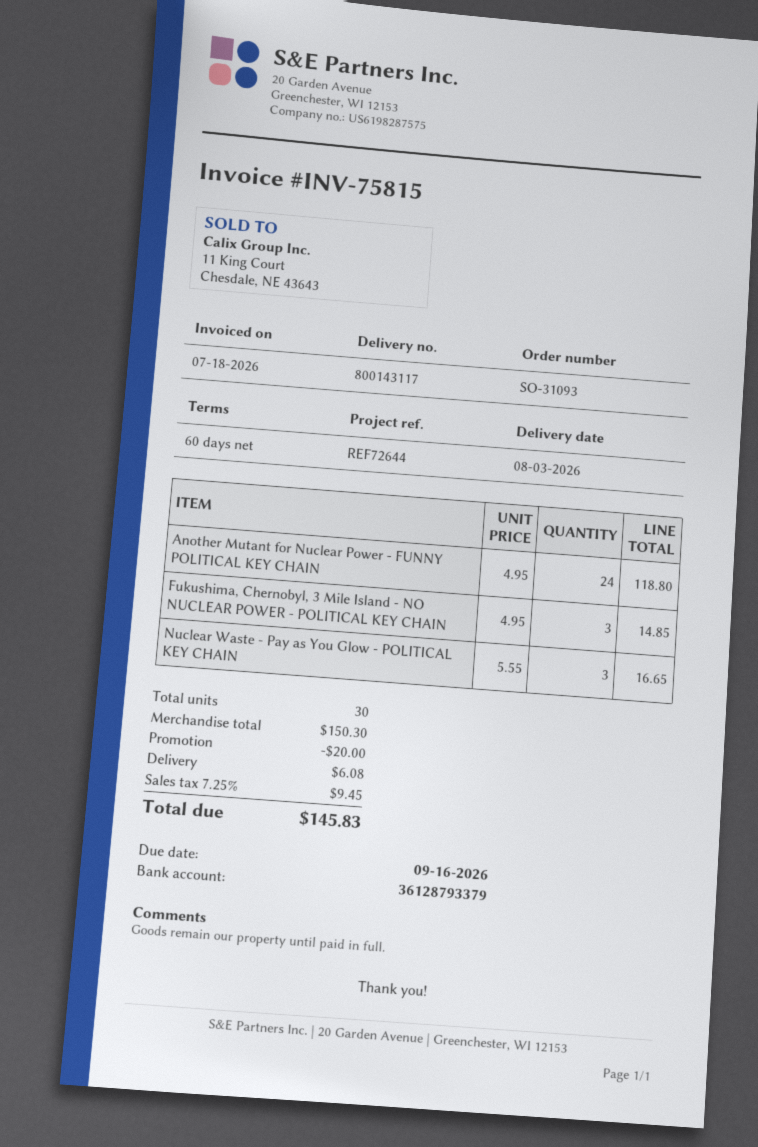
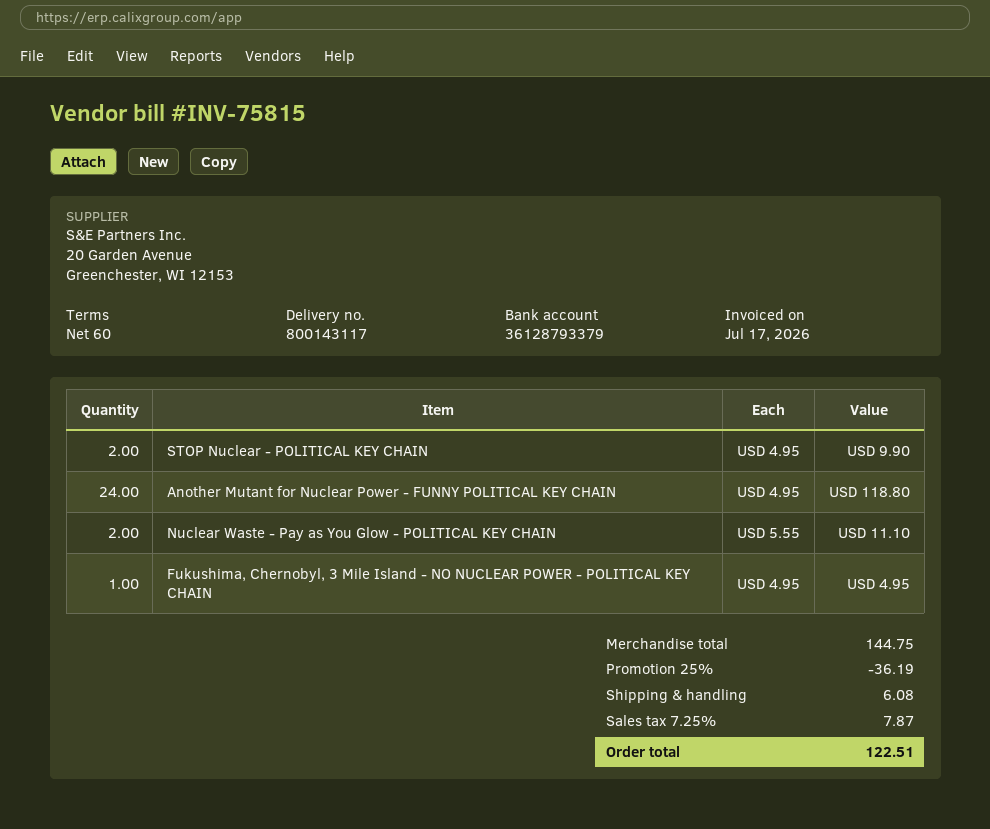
invoice date: 2026-07-18 -> 2026-07-17
Fukushima, Chernobyl, 3 Mile Island - NO NUCLEAR POWER - POLITICAL KEY CHAIN: 3 x 4.95 = 14.85 -> 1 x 4.95 = 4.95
Nuclear Waste - Pay as You Glow - POLITICAL KEY CHAIN: 3 x 5.55 = 16.65 -> 2 x 5.55 = 11.10
STOP Nuclear - POLITICAL KEY CHAIN: none -> 2 x 4.95 = 9.90
subtotal: 150.30 -> 144.75
discount: 20.00 -> 36.19
tax: 7.25% = 9.45 -> 7.25% = 7.87
total: 145.83 -> 122.51

